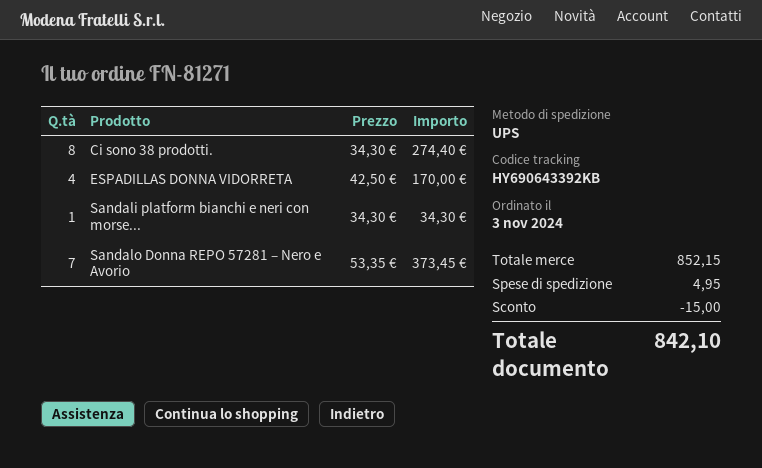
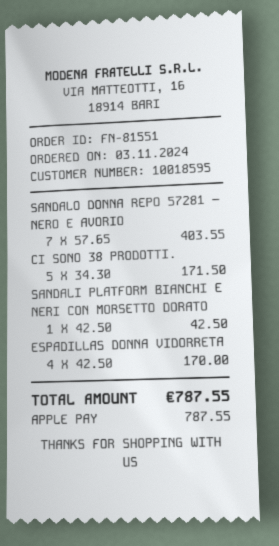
order number: FN-81271 -> FN-81551
Ci sono 38 prodotti.: 8 x 34.30 = 274.40 -> 5 x 34.30 = 171.50
Sandali platform bianchi e neri con morse...: 1 x 34.30 = 34.30 -> 1 x 42.50 = 42.50
Sandalo Donna REPO 57281 – Nero e Avorio: 7 x 53.35 = 373.45 -> 7 x 57.65 = 403.55
discount: 15.00 -> none
shipping: 4.95 -> none
total: 842.10 -> 787.55

